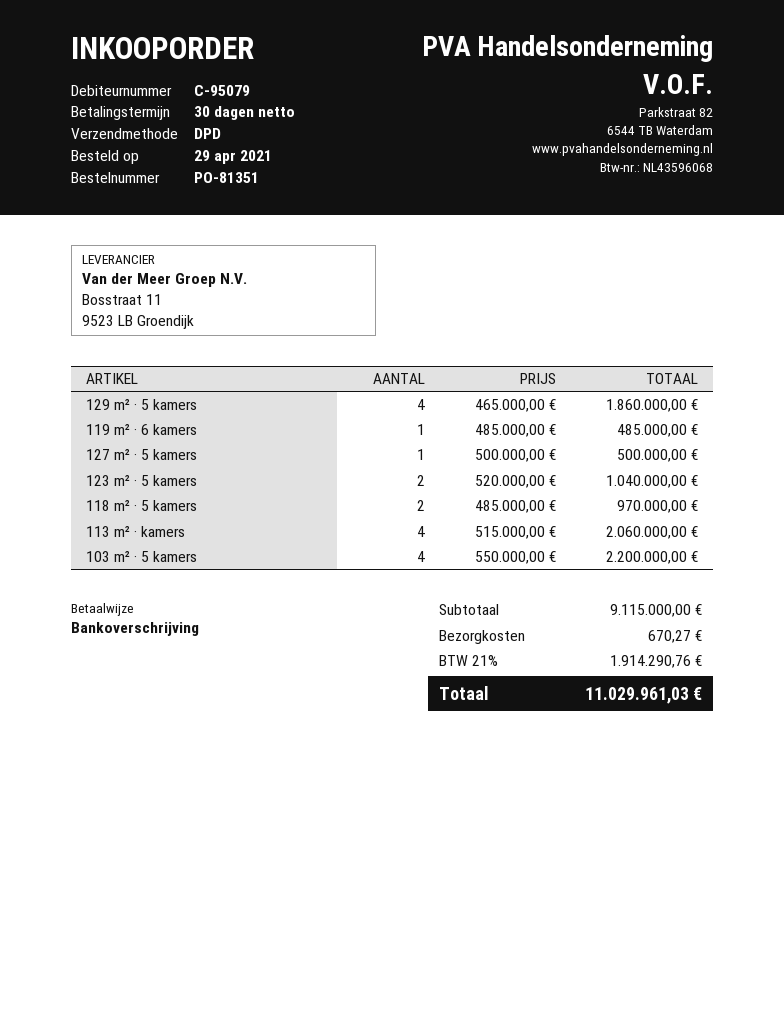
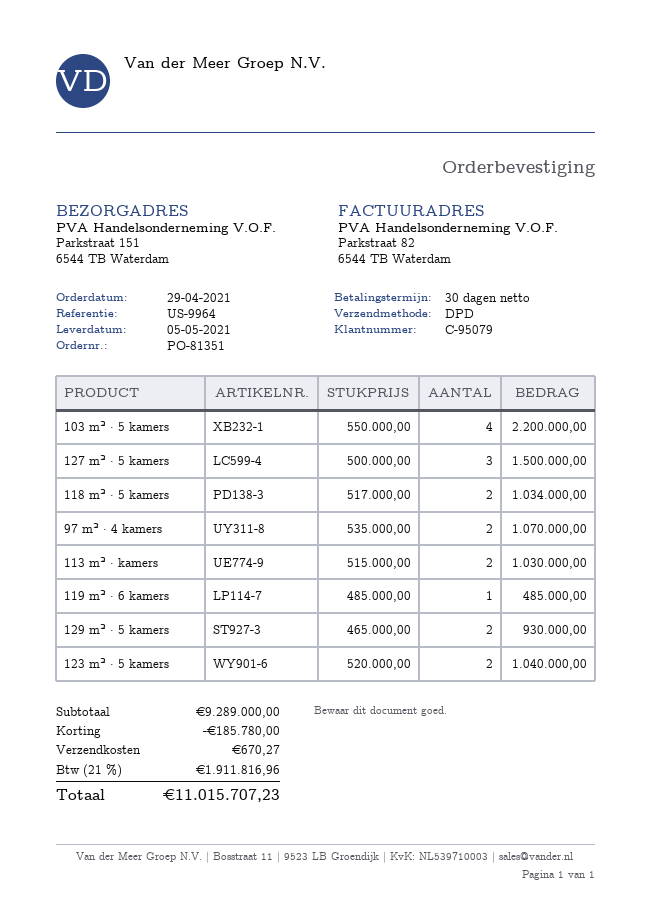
129 m² · 5 kamers: 4 x 465000.00 = 1860000.00 -> 2 x 465000.00 = 930000.00
127 m² · 5 kamers: 1 x 500000.00 = 500000.00 -> 3 x 500000.00 = 1500000.00
118 m² · 5 kamers: 2 x 485000.00 = 970000.00 -> 2 x 517000.00 = 1034000.00
113 m² · kamers: 4 x 515000.00 = 2060000.00 -> 2 x 515000.00 = 1030000.00
97 m² · 4 kamers: none -> 2 x 535000.00 = 1070000.00
subtotal: 9115000.00 -> 9289000.00
discount: none -> 185780.00
tax: 21% = 1914290.76 -> 21% = 1911816.96
total: 11029961.03 -> 11015707.23

